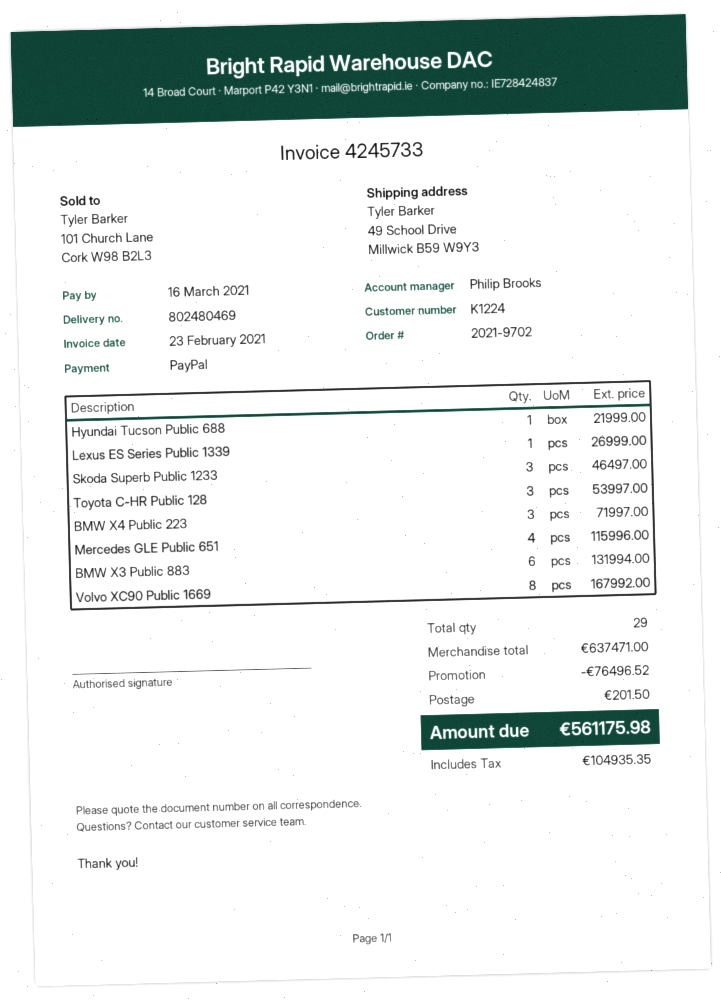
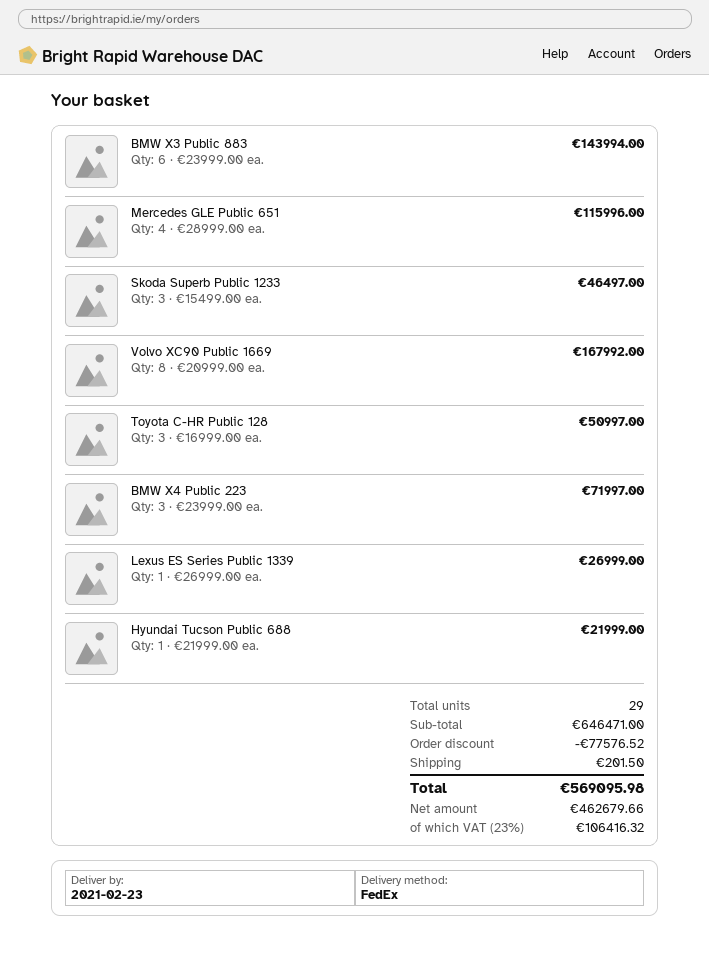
Toyota C-HR Public 128: 3 for 53997.00 -> 3 for 50997.00
BMW X3 Public 883: 6 for 131994.00 -> 6 for 143994.00
subtotal: 637471.00 -> 646471.00
discount: 76496.52 -> 77576.52
tax: 104935.35 -> 106416.32
total: 561175.98 -> 569095.98

